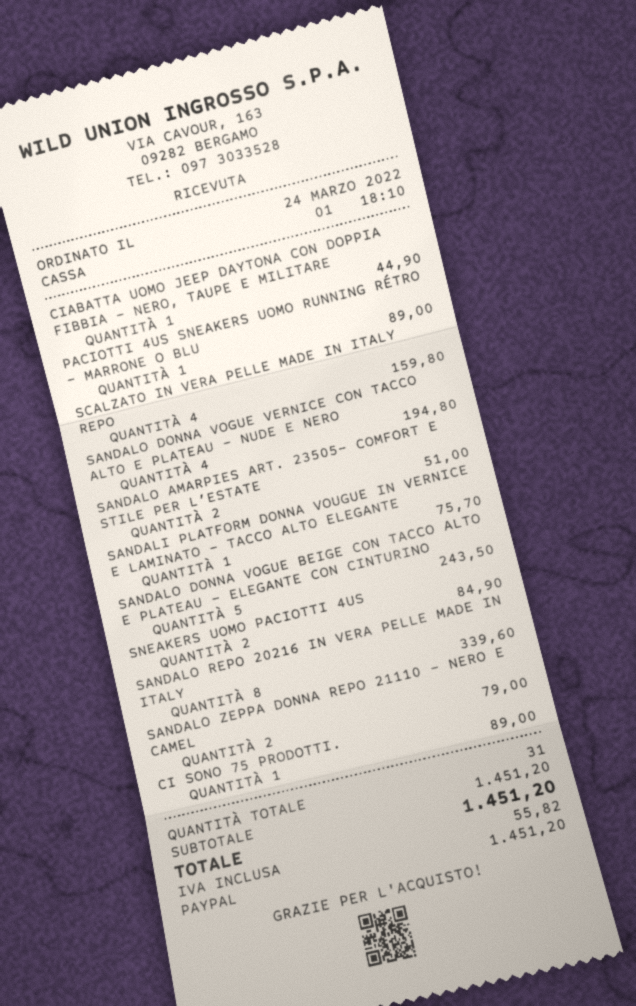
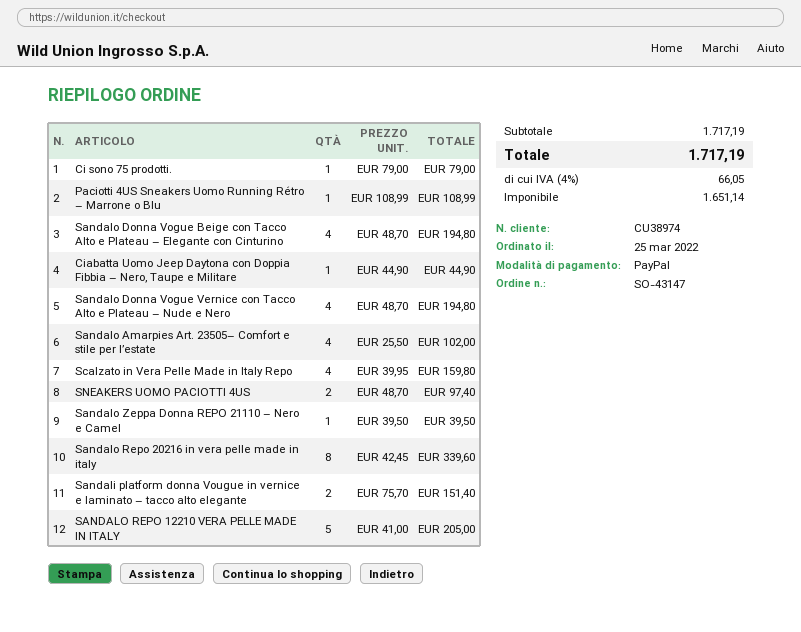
order date: 2022-03-24 -> 2022-03-25
PACIOTTI 4US SNEAKERS UOMO RUNNING RÉTRO – MARRONE O BLU: 1 for 89.00 -> 1 for 108.99
SANDALO AMARPIES ART. 23505– COMFORT E STILE PER L’ESTATE: 2 for 51.00 -> 4 for 102.00
SANDALI PLATFORM DONNA VOUGUE IN VERNICE E LAMINATO – TACCO ALTO ELEGANTE: 1 for 75.70 -> 2 for 151.40
SANDALO DONNA VOGUE BEIGE CON TACCO ALTO E PLATEAU – ELEGANTE CON CINTURINO: 5 for 243.50 -> 4 for 194.80
SNEAKERS UOMO PACIOTTI 4US: 2 for 84.90 -> 2 for 97.40
SANDALO ZEPPA DONNA REPO 21110 – NERO E CAMEL: 2 for 79.00 -> 1 for 39.50
CI SONO 75 PRODOTTI.: 1 for 89.00 -> 1 for 79.00
SANDALO REPO 12210 VERA PELLE MADE IN ITALY: none -> 5 for 205.00
subtotal: 1451.20 -> 1717.19
tax: 55.82 -> 66.05
total: 1451.20 -> 1717.19

